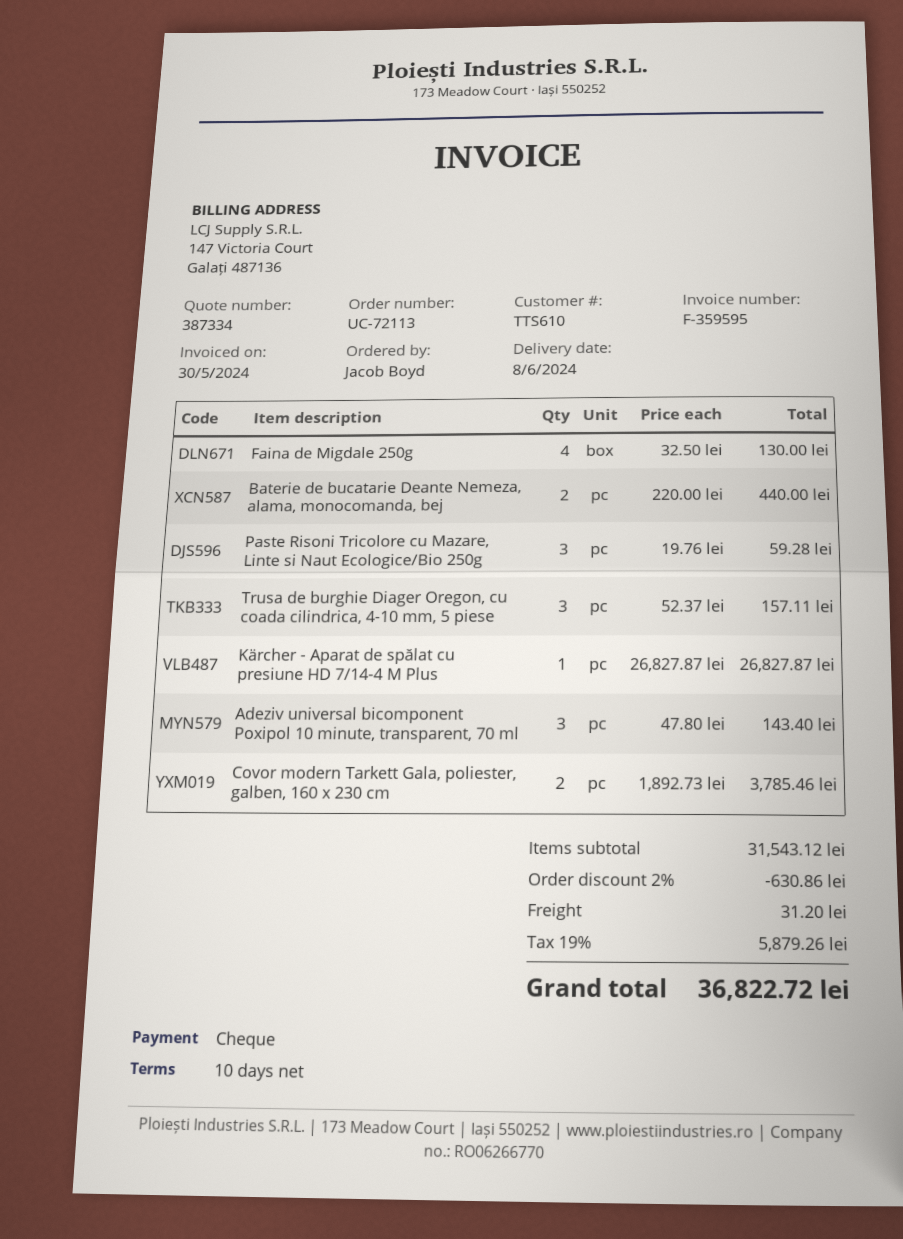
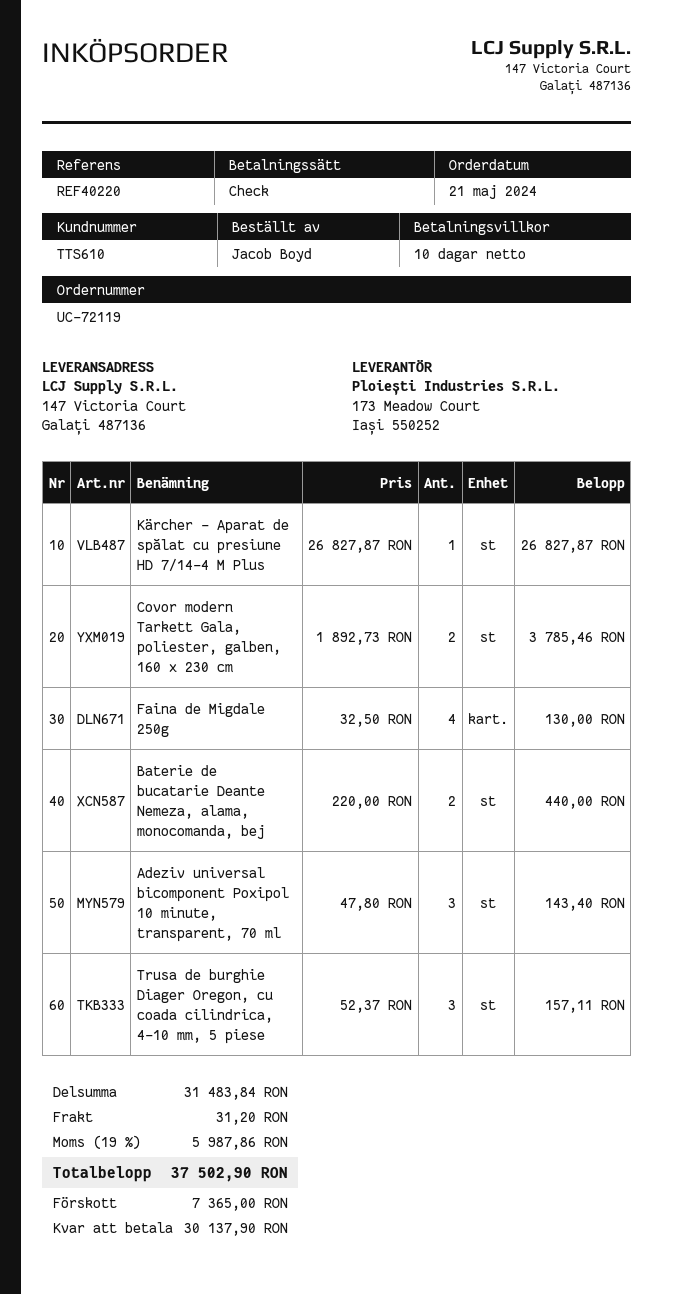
order number: UC-72113 -> UC-72119
Paste Risoni Tricolore cu Mazare, Linte si Naut Ecologice/Bio 250g: 3 x 19.76 = 59.28 -> none
subtotal: 31543.12 -> 31483.84
discount: 2% = 630.86 -> none
tax: 19% = 5879.26 -> 19% = 5987.86
total: 36822.72 -> 37502.90

